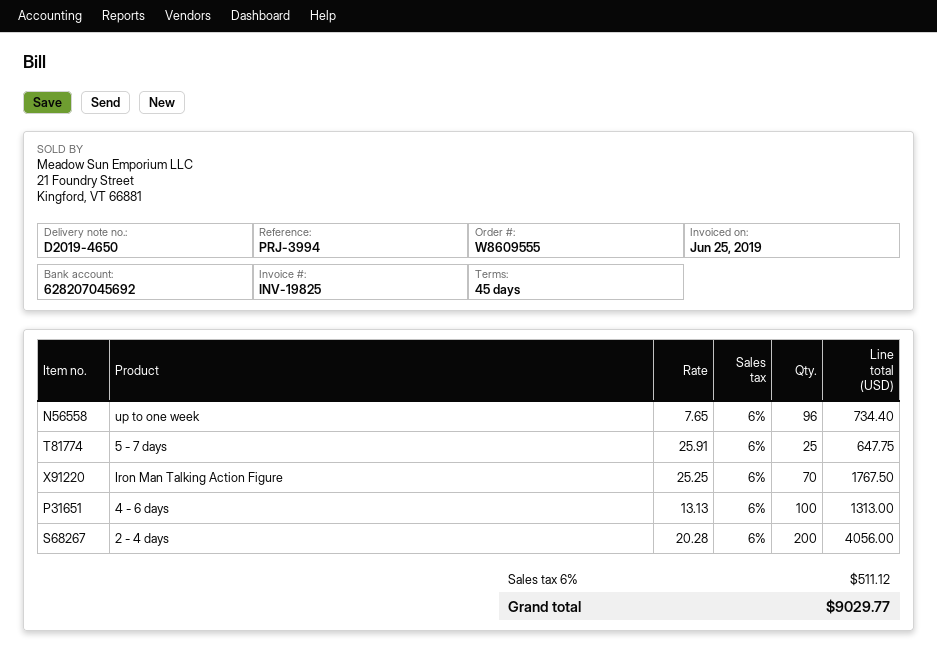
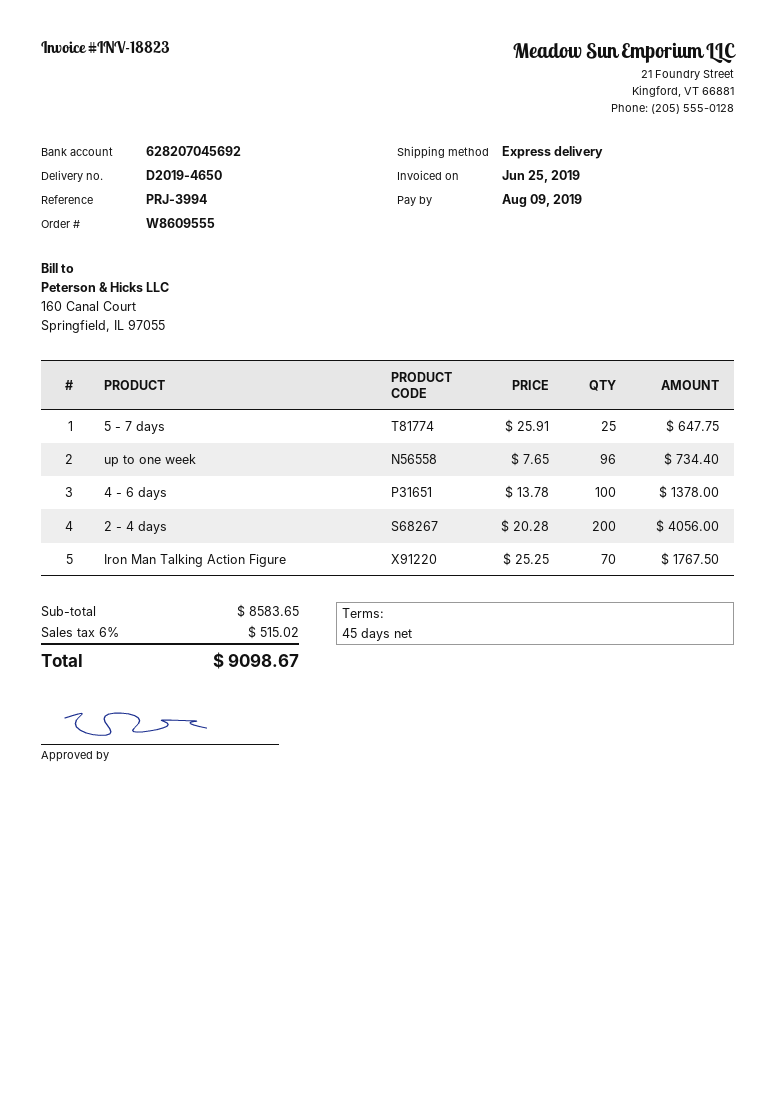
invoice number: INV-19825 -> INV-18823
4 - 6 days: 100 x 13.13 = 1313.00 -> 100 x 13.78 = 1378.00
tax: 6% = 511.12 -> 6% = 515.02
total: 9029.77 -> 9098.67

